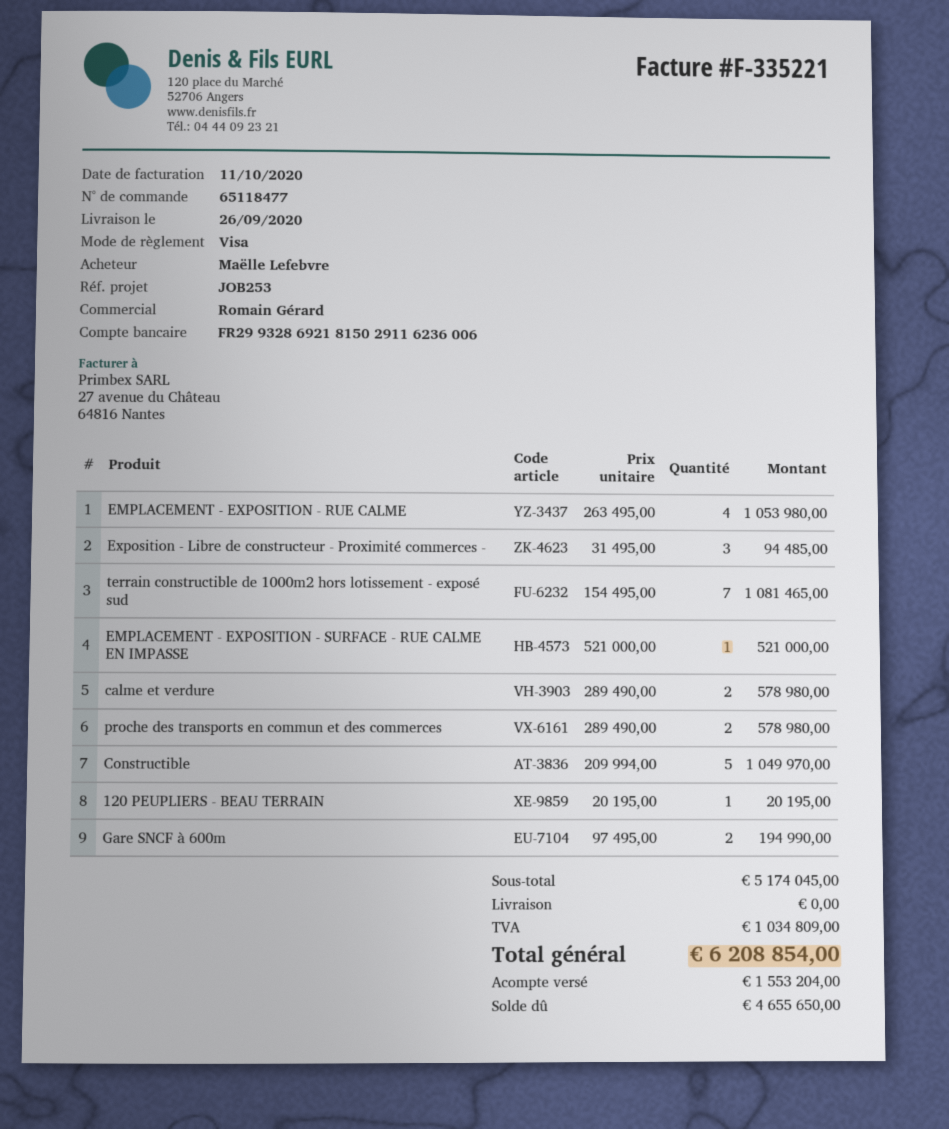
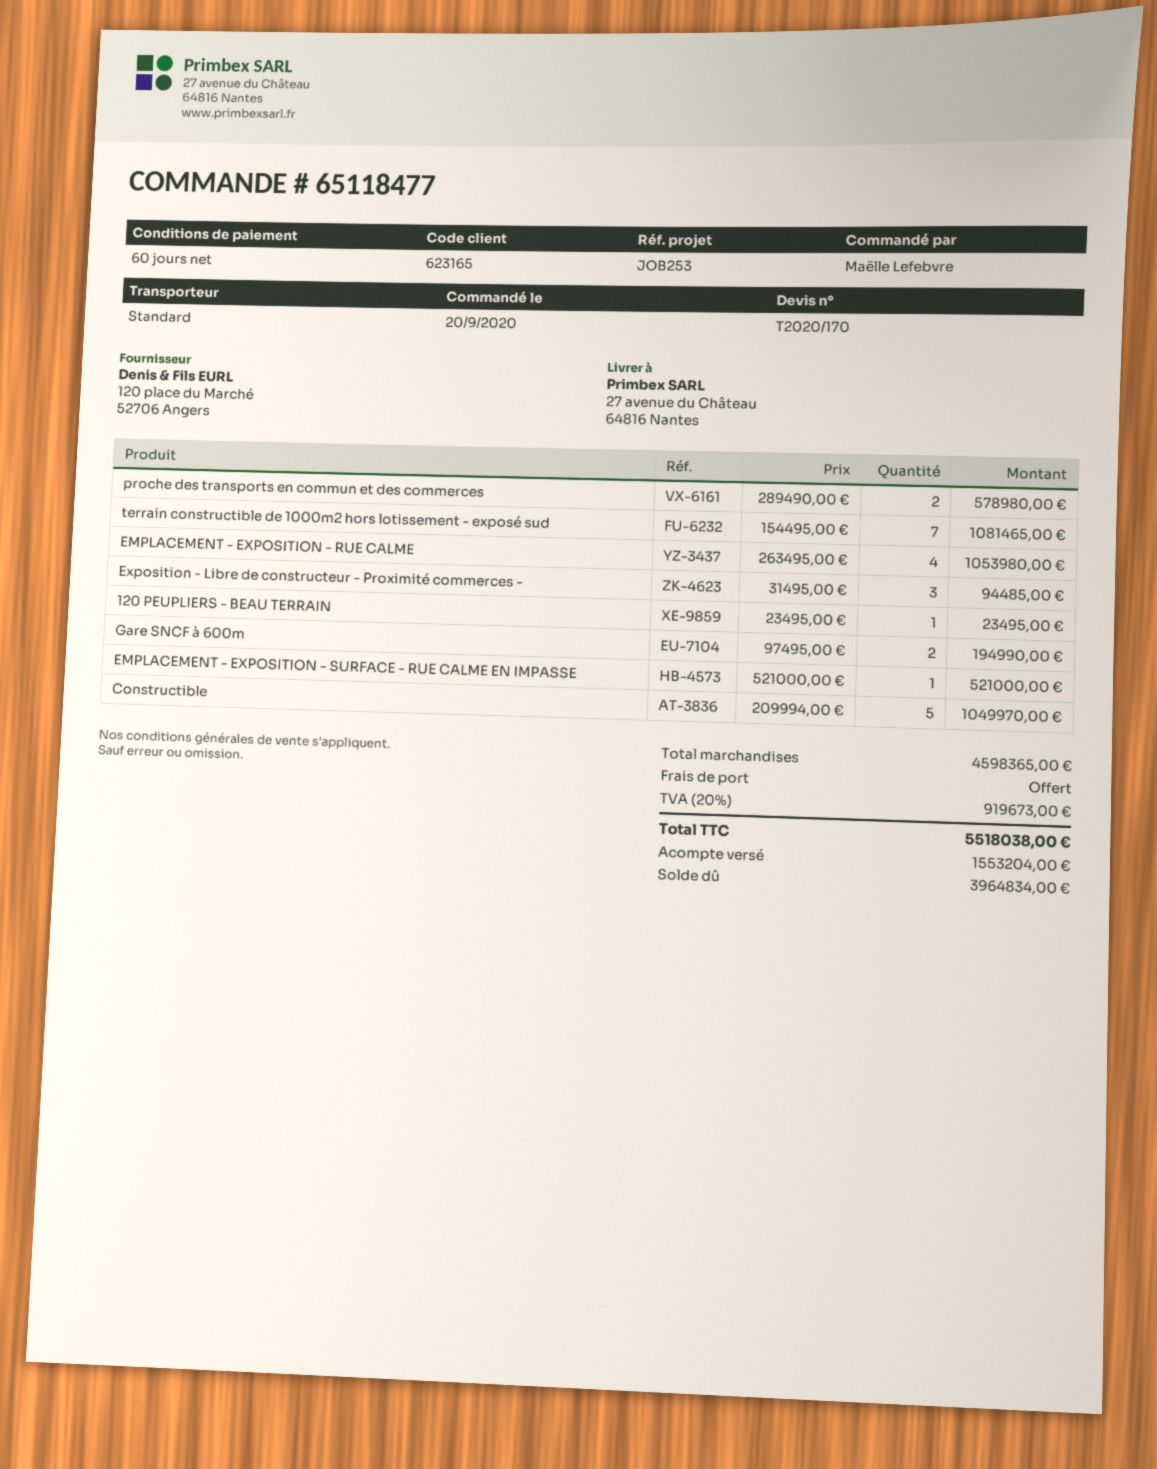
calme et verdure: 2 x 289490.00 = 578980.00 -> none
120 PEUPLIERS - BEAU TERRAIN: 1 x 20195.00 = 20195.00 -> 1 x 23495.00 = 23495.00
subtotal: 5174045.00 -> 4598365.00
tax: 1034809.00 -> 919673.00
total: 6208854.00 -> 5518038.00
balance: 4655650.00 -> 3964834.00

